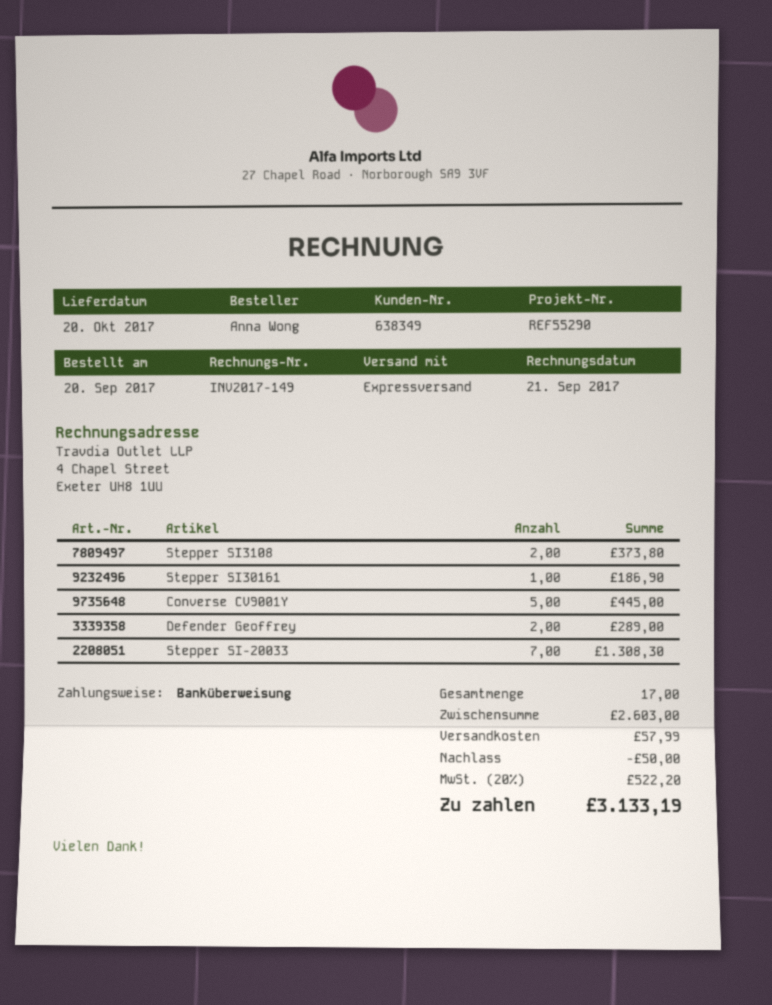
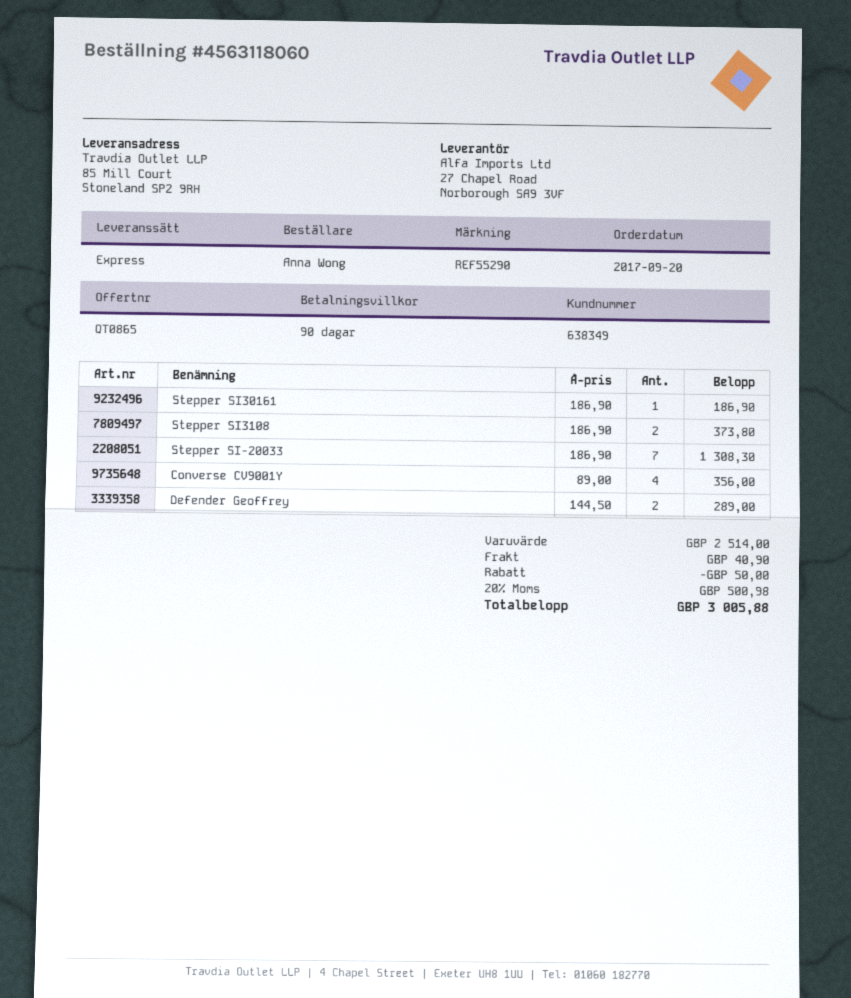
Converse CV9001Y: 5 for 445.00 -> 4 for 356.00
subtotal: 2603.00 -> 2514.00
shipping: 57.99 -> 40.90
tax: 20% = 522.20 -> 20% = 500.98
total: 3133.19 -> 3005.88

